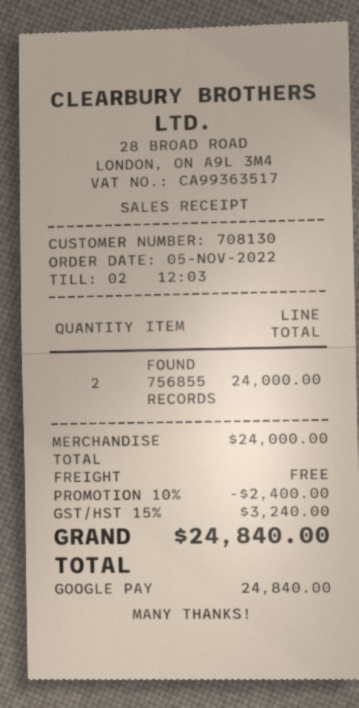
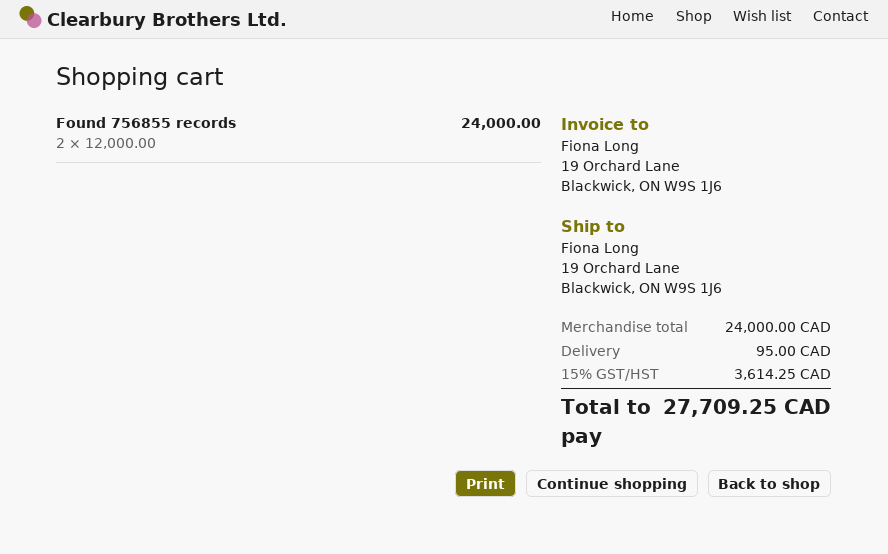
discount: 10% = 2400.00 -> none
shipping: 0.00 -> 95.00
tax: 15% = 3240.00 -> 15% = 3614.25
total: 24840.00 -> 27709.25

